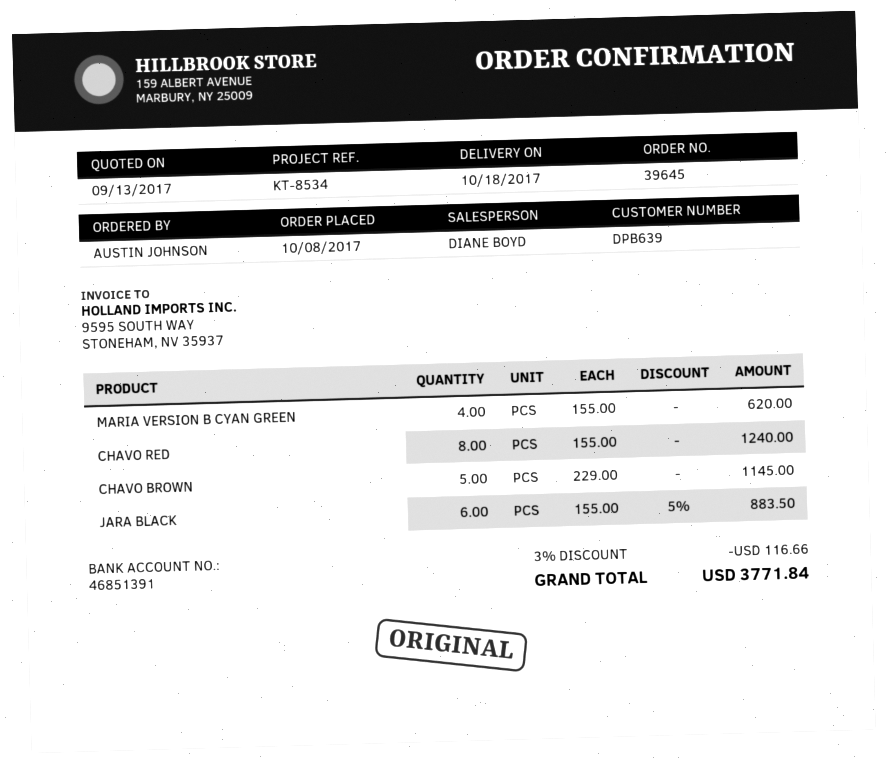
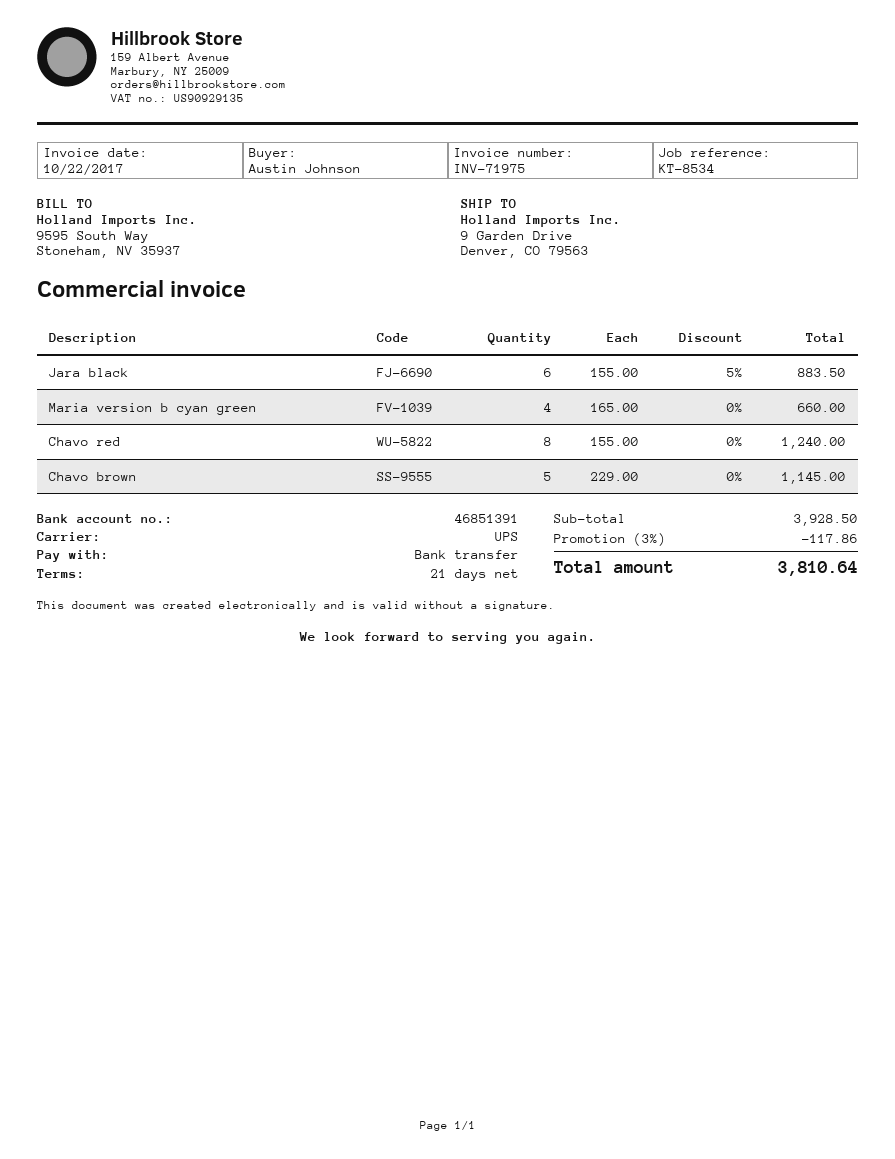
MARIA VERSION B CYAN GREEN: 4 x 155.00 = 620.00 -> 4 x 165.00 = 660.00
discount: 3% = 116.66 -> 3% = 117.86
total: 3771.84 -> 3810.64

